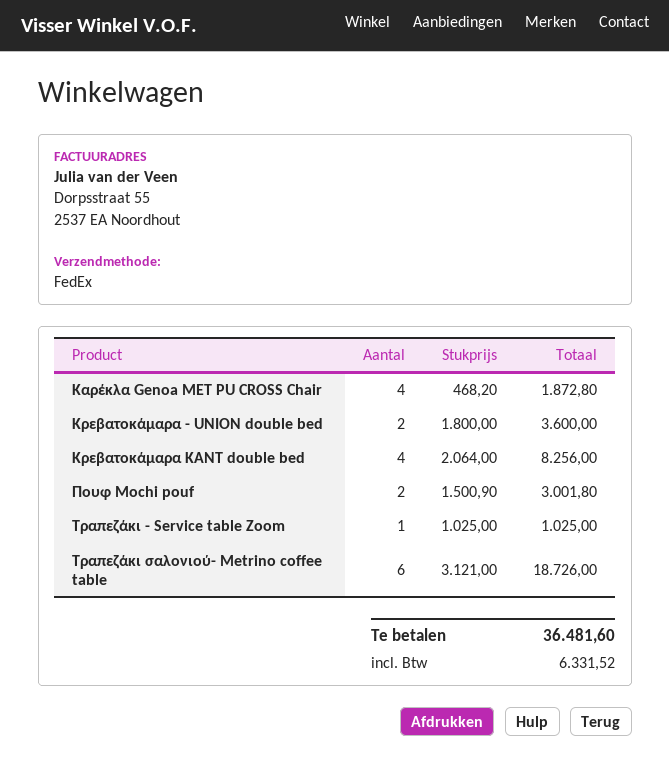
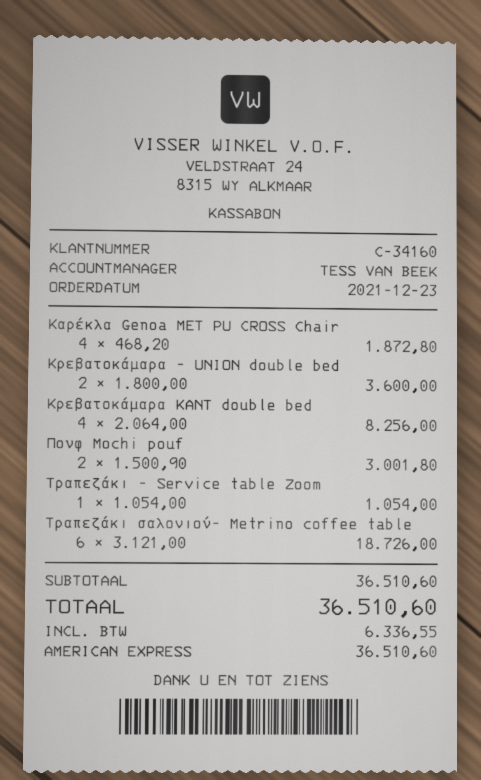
Τραπεζάκι - Service table Zoom: 1 x 1025.00 = 1025.00 -> 1 x 1054.00 = 1054.00
tax: 6331.52 -> 6336.55
total: 36481.60 -> 36510.60

